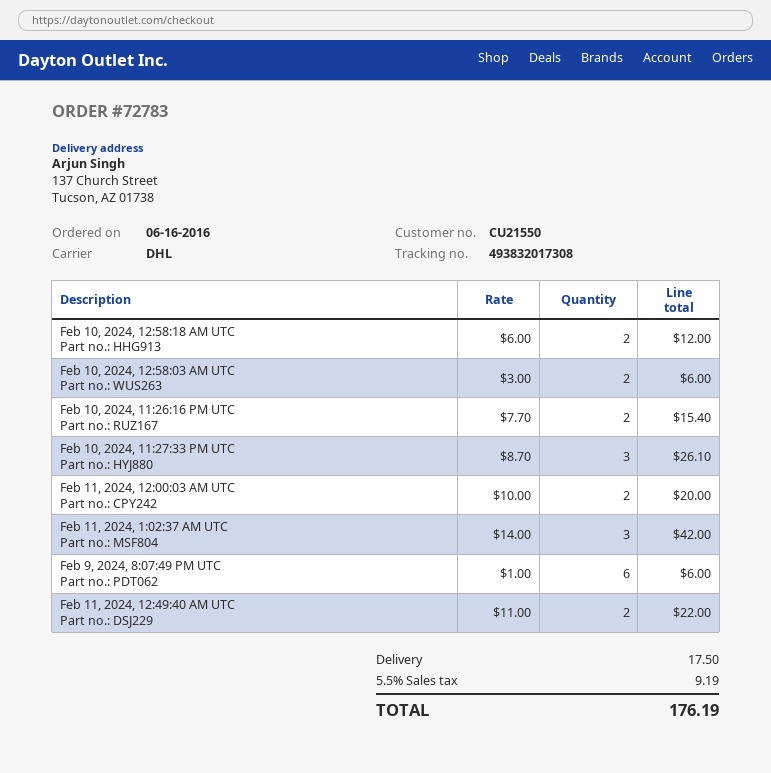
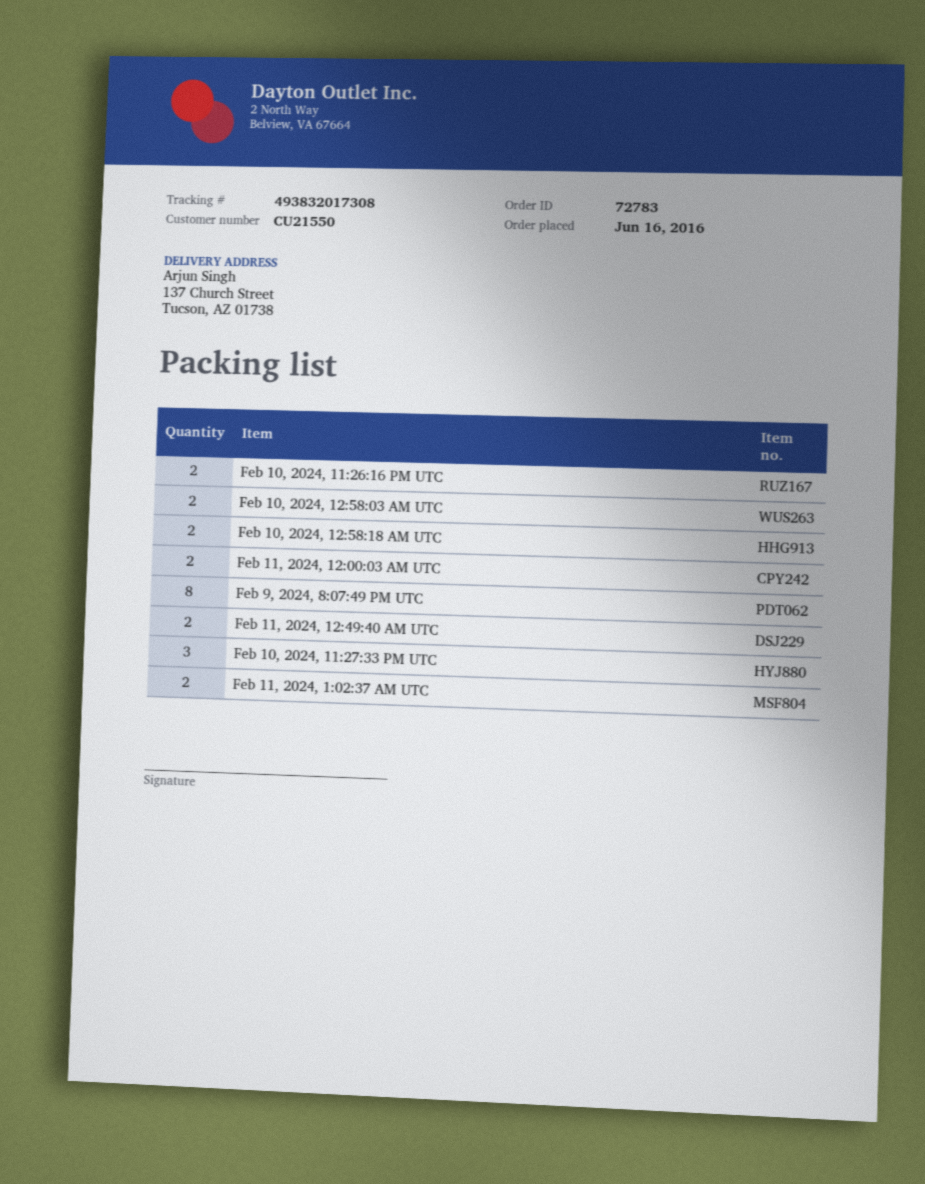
Feb 11, 2024, 1:02:37 AM UTC: 3 -> 2
Feb 9, 2024, 8:07:49 PM UTC: 6 -> 8

